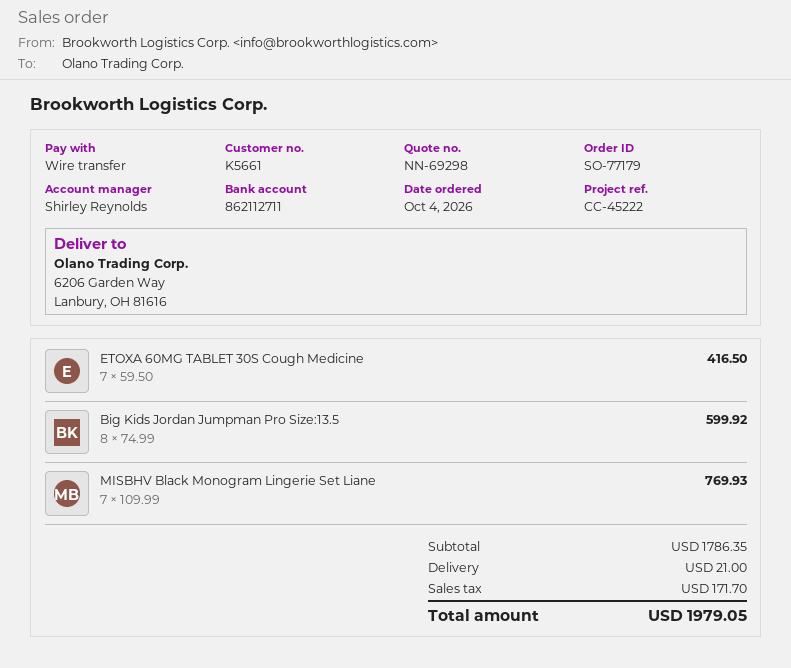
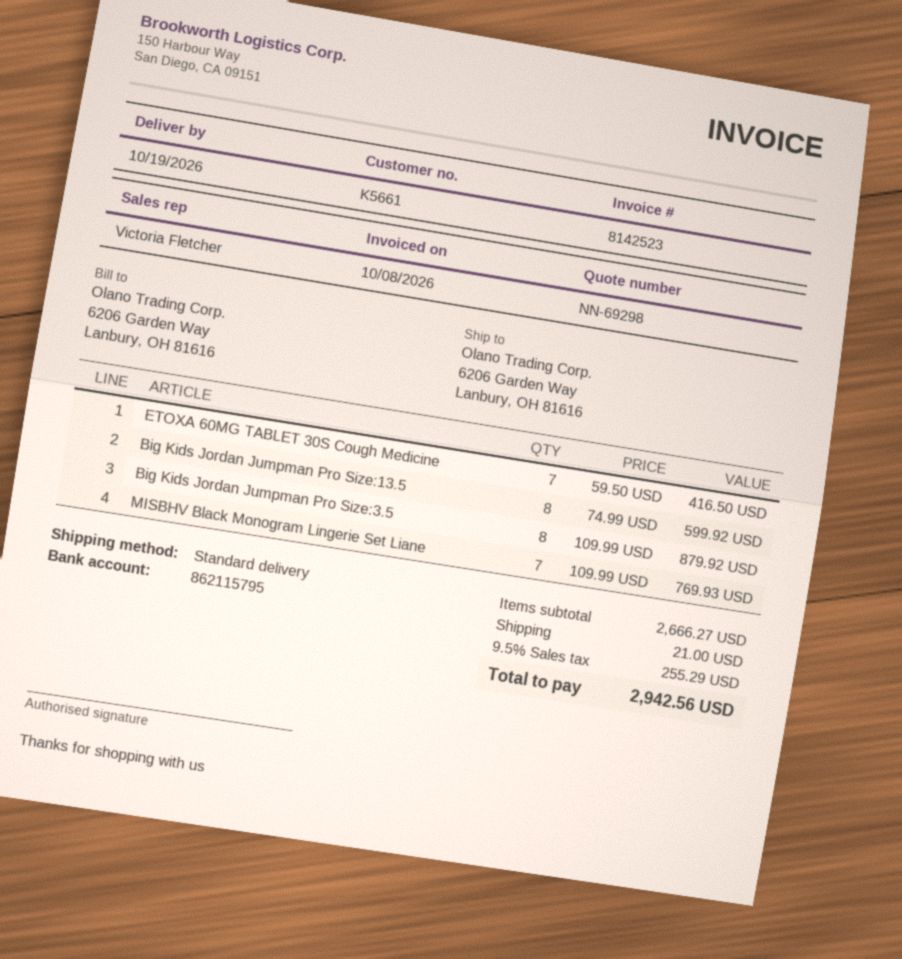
sales rep: Shirley Reynolds -> Victoria Fletcher
bank account: 862112711 -> 862115795
Big Kids Jordan Jumpman Pro Size:3.5: none -> 8 x 109.99 = 879.92
subtotal: 1786.35 -> 2666.27
tax: 171.70 -> 255.29
total: 1979.05 -> 2942.56

